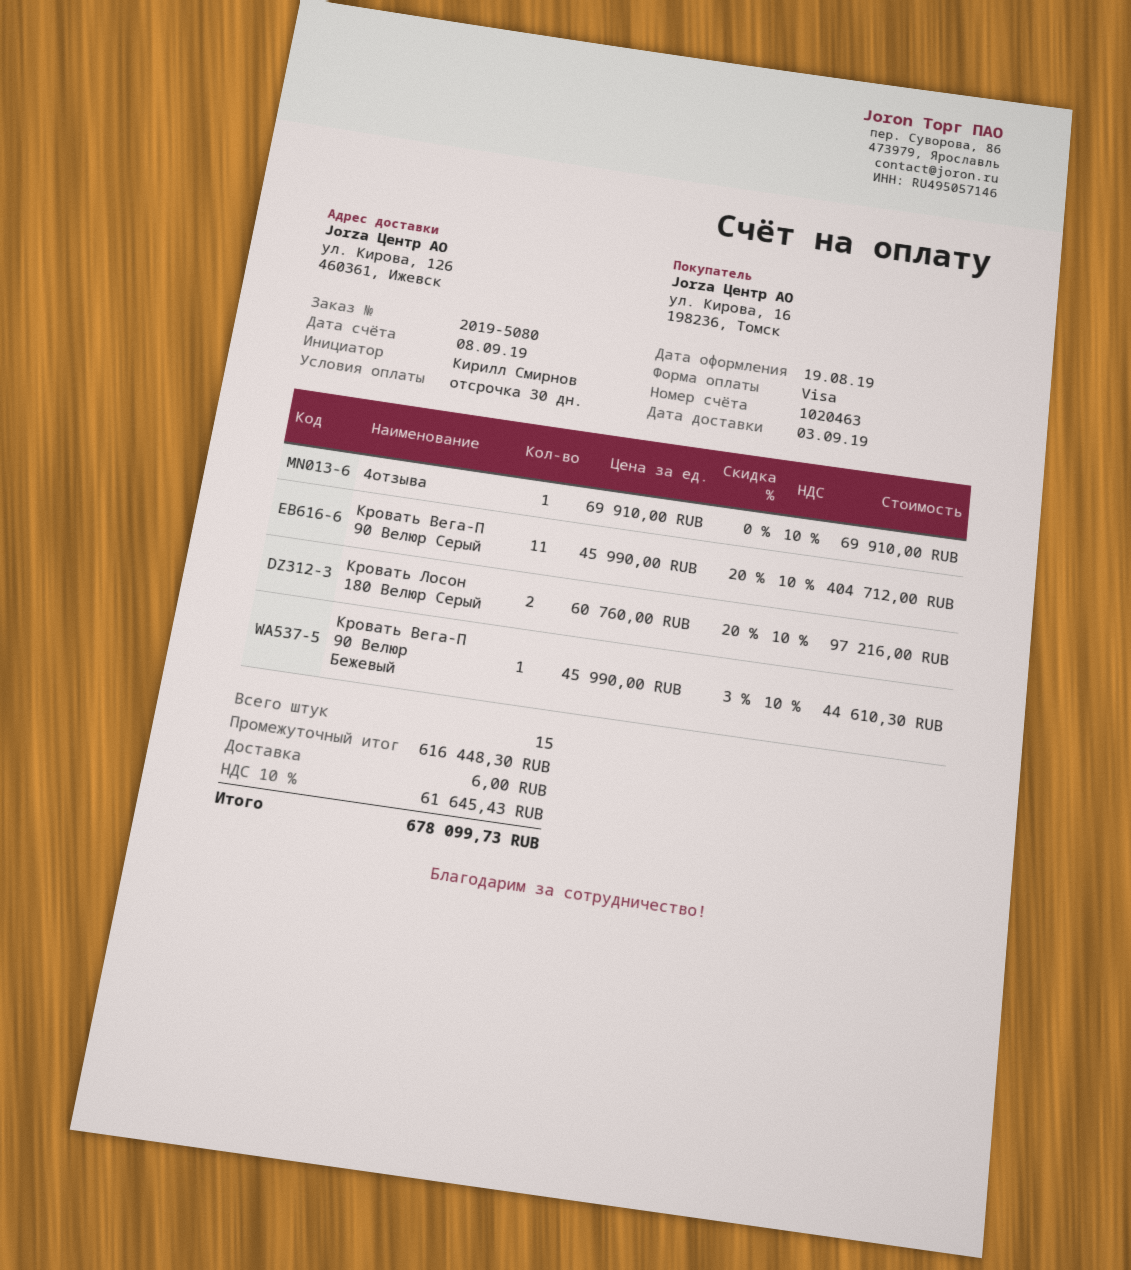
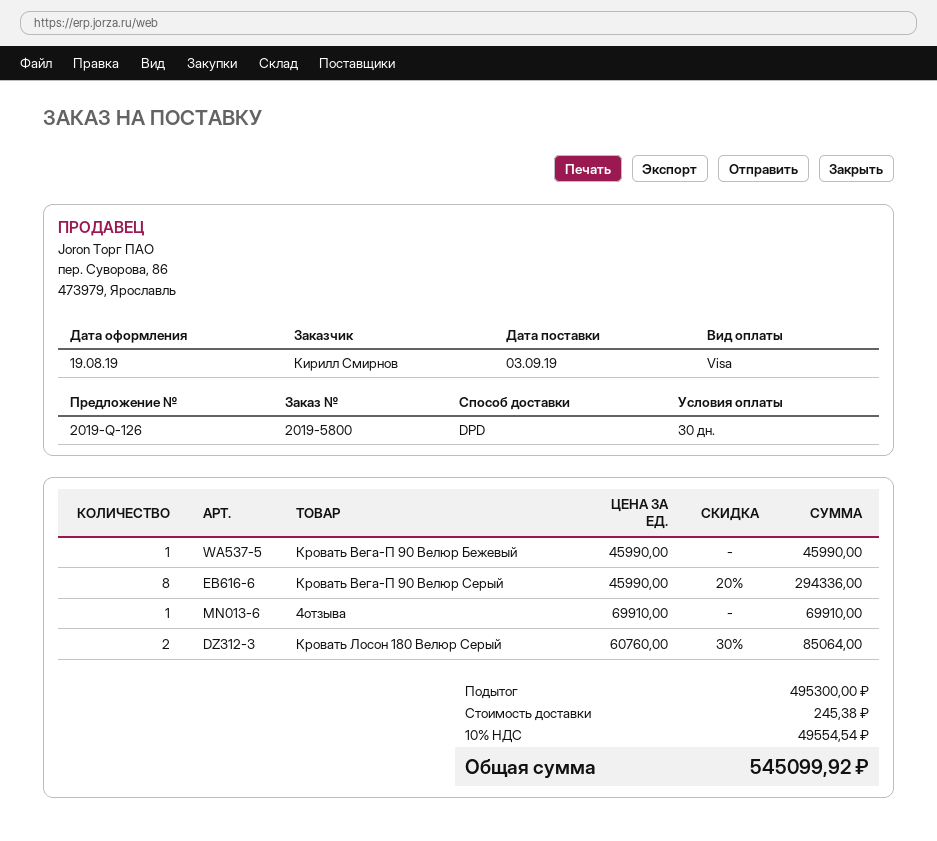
order number: 2019-5080 -> 2019-5800
Кровать Вега-П 90 Велюр Серый: 11 x 45990.00 - 20% = 404712.00 -> 8 x 45990.00 - 20% = 294336.00
Кровать Лосон 180 Велюр Серый: 2 x 60760.00 - 20% = 97216.00 -> 2 x 60760.00 - 30% = 85064.00
Кровать Вега-П 90 Велюр Бежевый: 1 x 45990.00 - 3% = 44610.30 -> 1 x 45990.00 = 45990.00
subtotal: 616448.30 -> 495300.00
shipping: 6.00 -> 245.38
tax: 10% = 61645.43 -> 10% = 49554.54
total: 678099.73 -> 545099.92

